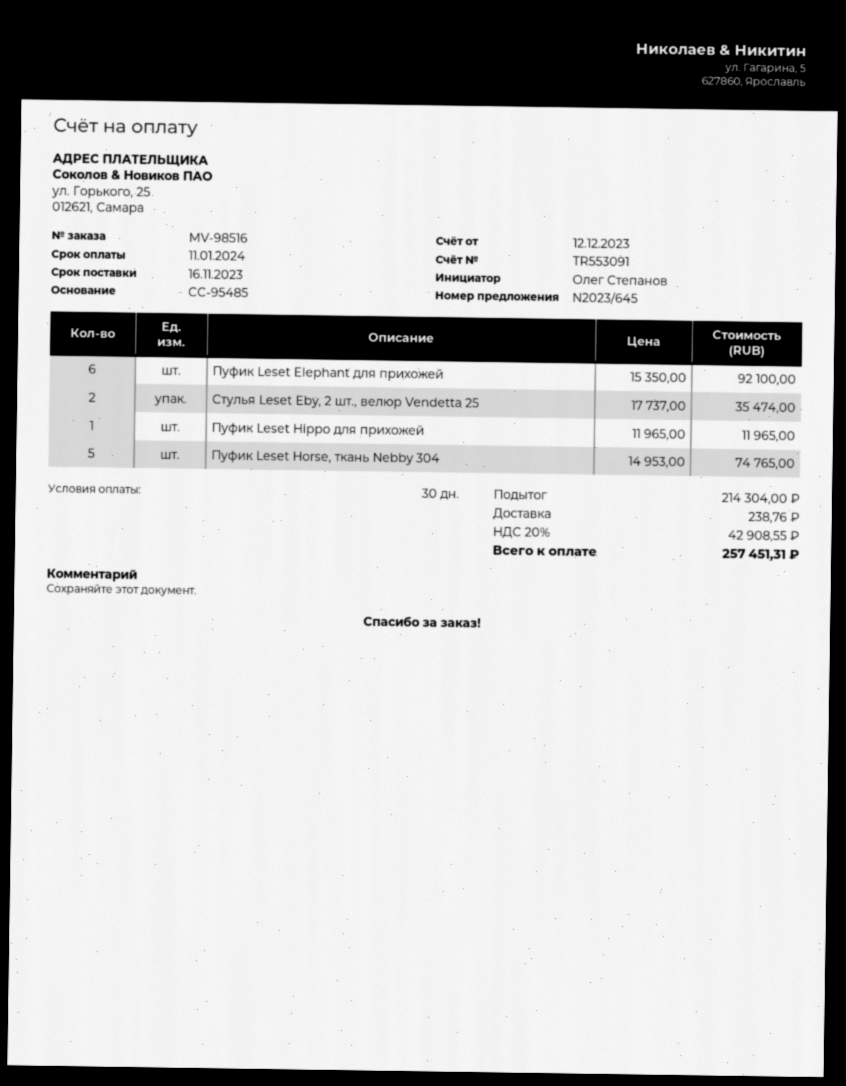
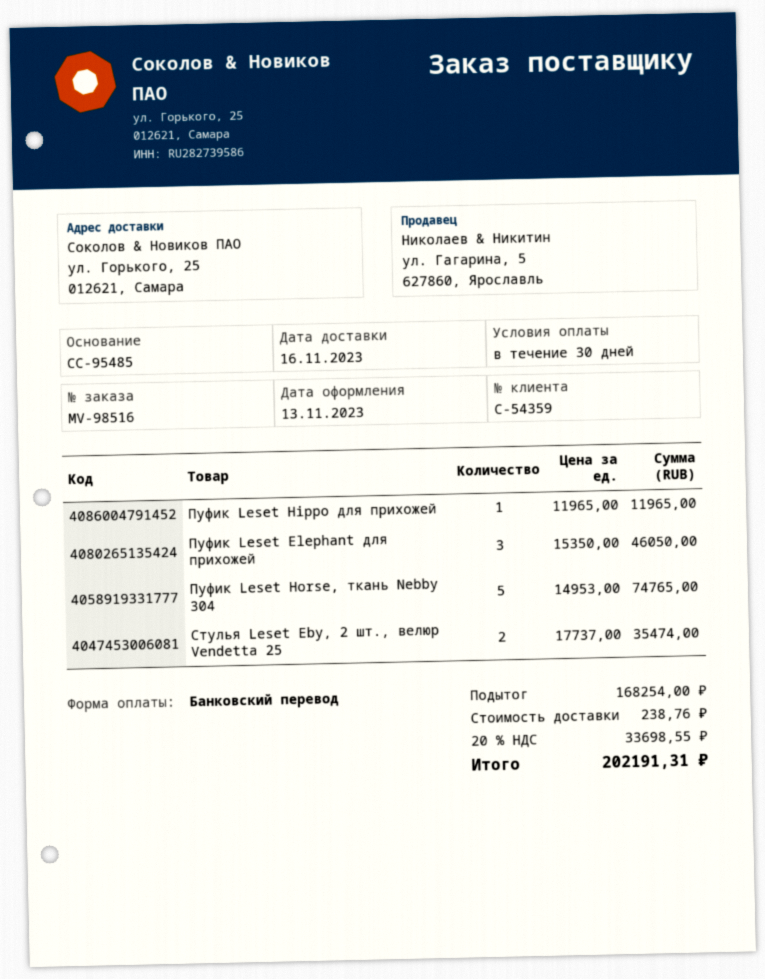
Пуфик Leset Elephant для прихожей: 6 x 15350.00 = 92100.00 -> 3 x 15350.00 = 46050.00
subtotal: 214304.00 -> 168254.00
tax: 20% = 42908.55 -> 20% = 33698.55
total: 257451.31 -> 202191.31

